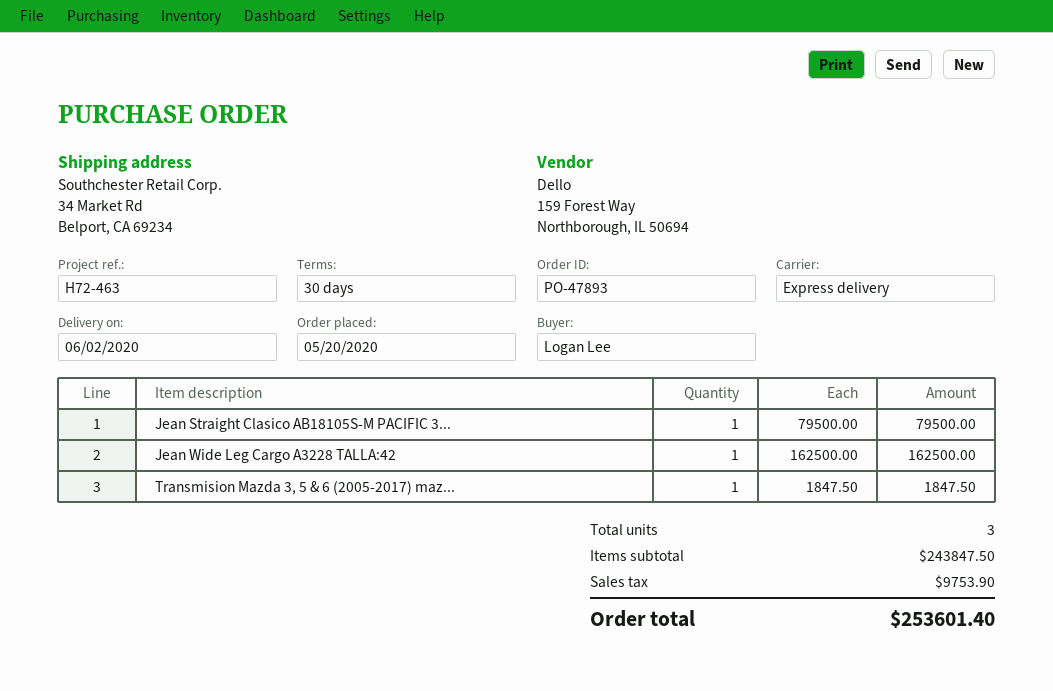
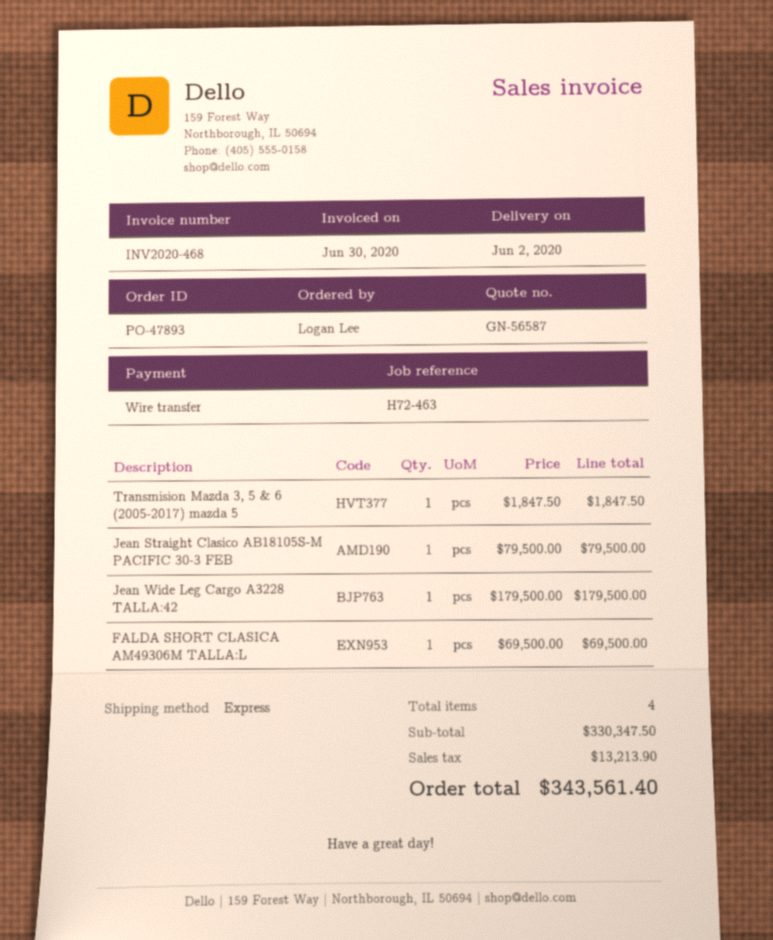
Jean Wide Leg Cargo A3228 TALLA:42: 1 x 162500.00 = 162500.00 -> 1 x 179500.00 = 179500.00
FALDA SHORT CLASICA AM49306M TALLA:L: none -> 1 x 69500.00 = 69500.00
total quantity: 3 -> 4
subtotal: 243847.50 -> 330347.50
tax: 9753.90 -> 13213.90
total: 253601.40 -> 343561.40

